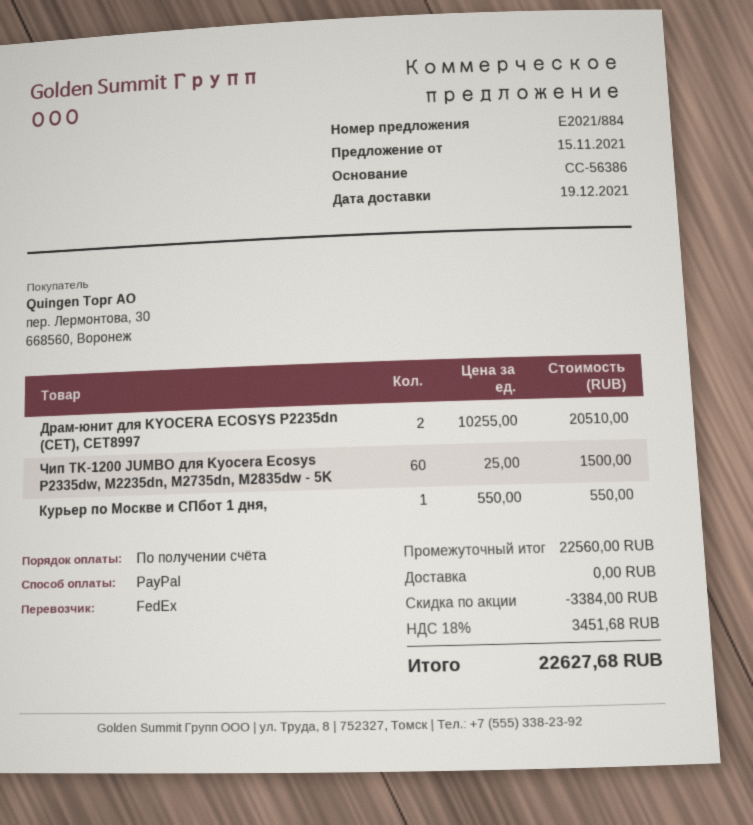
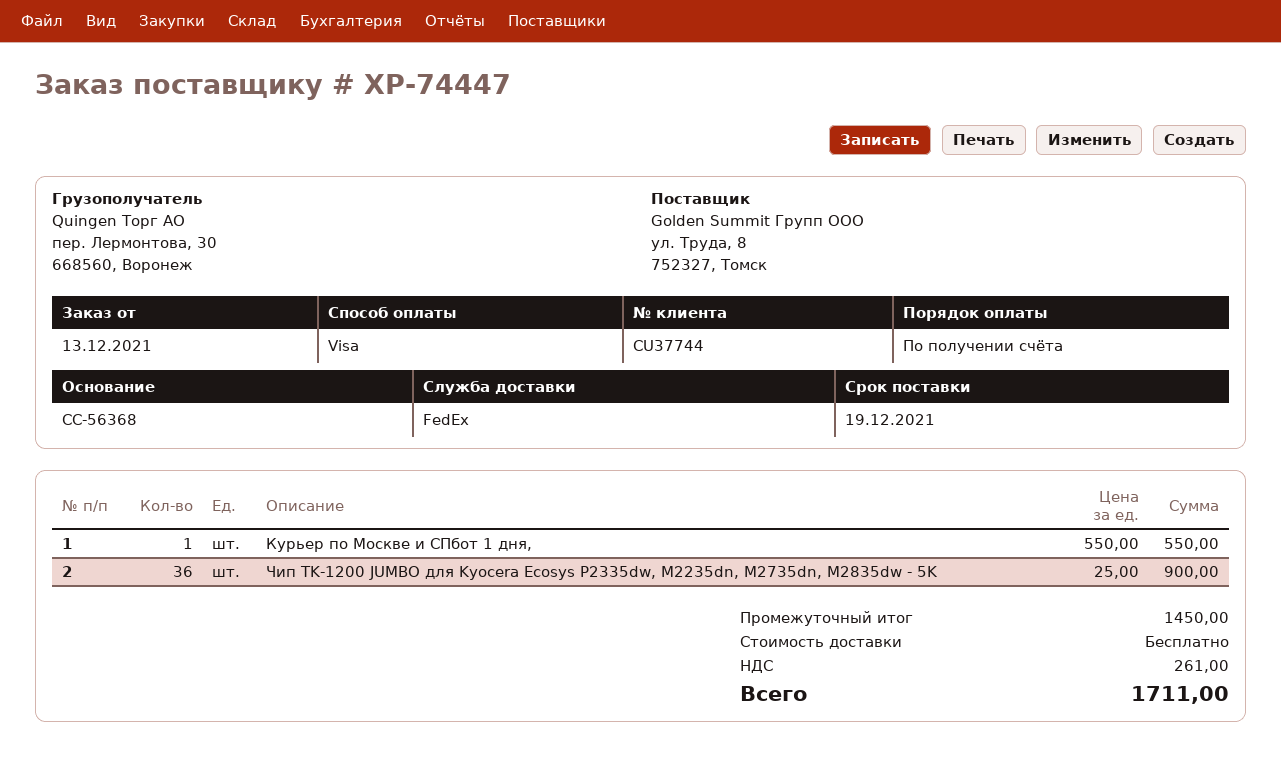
reference: CC-56386 -> CC-56368
payment method: PayPal -> Visa
Драм-юнит для KYOCERA ECOSYS P2235dn (CET), CET8997: 2 x 10255.00 = 20510.00 -> none
Чип TK-1200 JUMBO для Kyocera Ecosys P2335dw, M2235dn, M2735dn, M2835dw - 5K: 60 x 25.00 = 1500.00 -> 36 x 25.00 = 900.00
subtotal: 22560.00 -> 1450.00
discount: 3384.00 -> none
tax: 3451.68 -> 261.00
total: 22627.68 -> 1711.00

